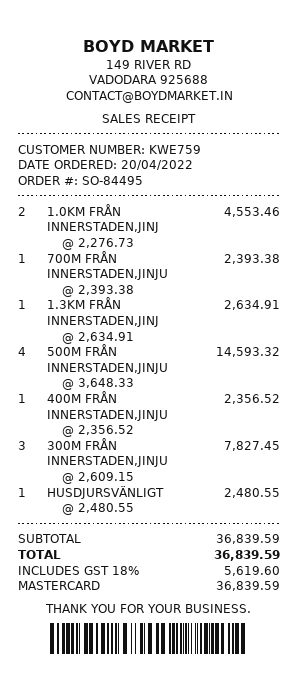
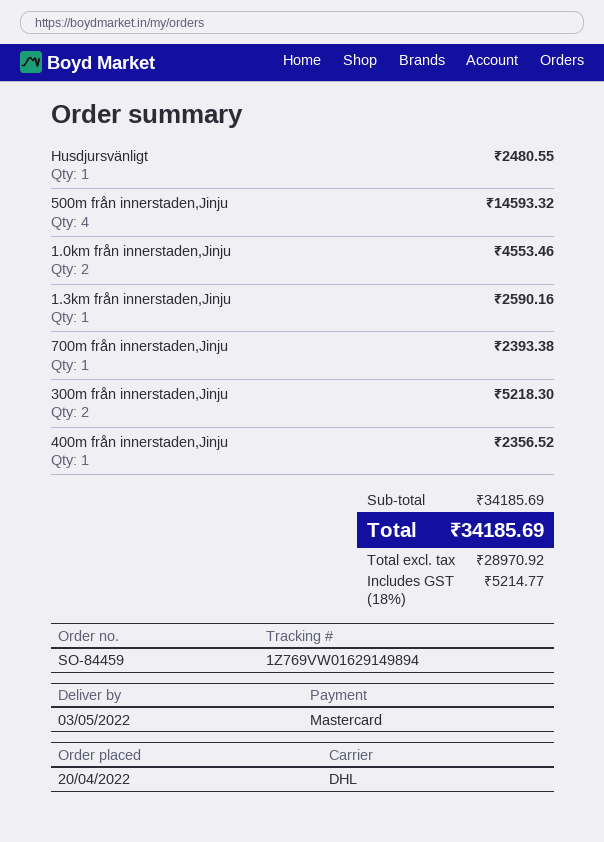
order number: SO-84495 -> SO-84459
1.3KM FRÅN INNERSTADEN,JINJ: 1 for 2634.91 -> 1 for 2590.16
300M FRÅN INNERSTADEN,JINJU: 3 for 7827.45 -> 2 for 5218.30
subtotal: 36839.59 -> 34185.69
tax: 18% = 5619.60 -> 18% = 5214.77
total: 36839.59 -> 34185.69

